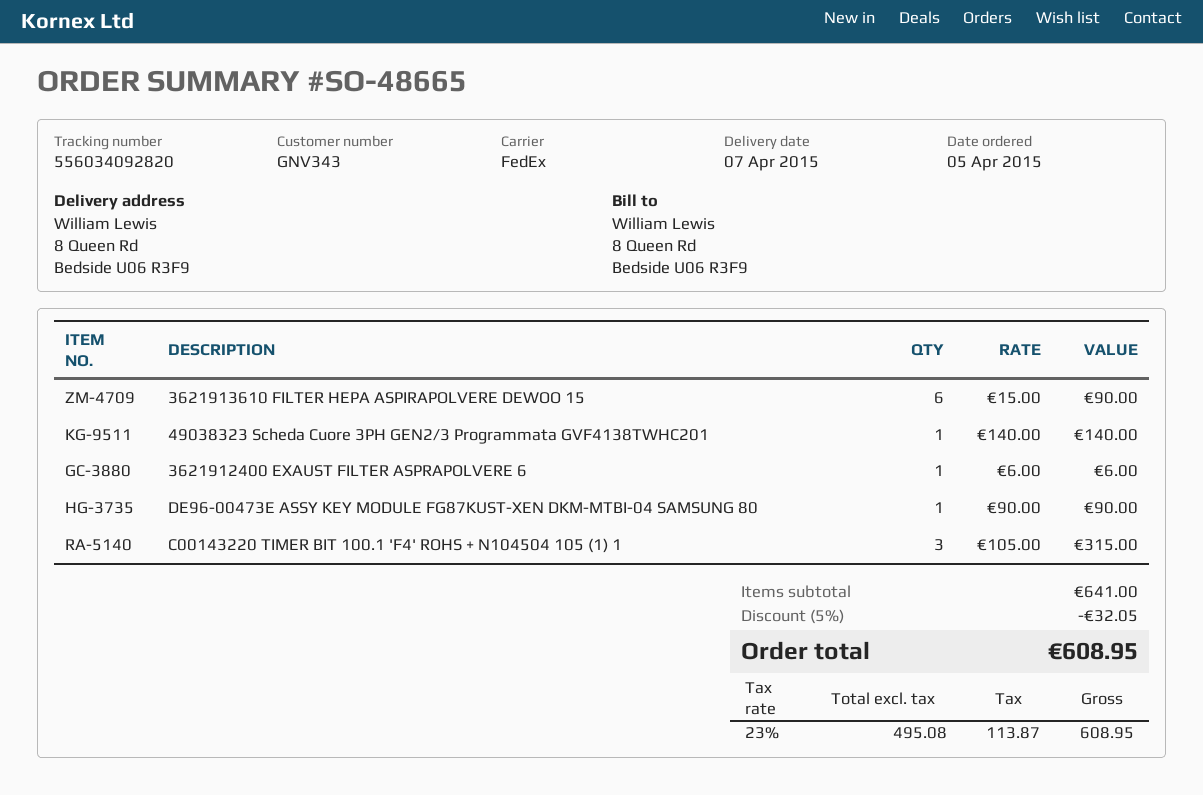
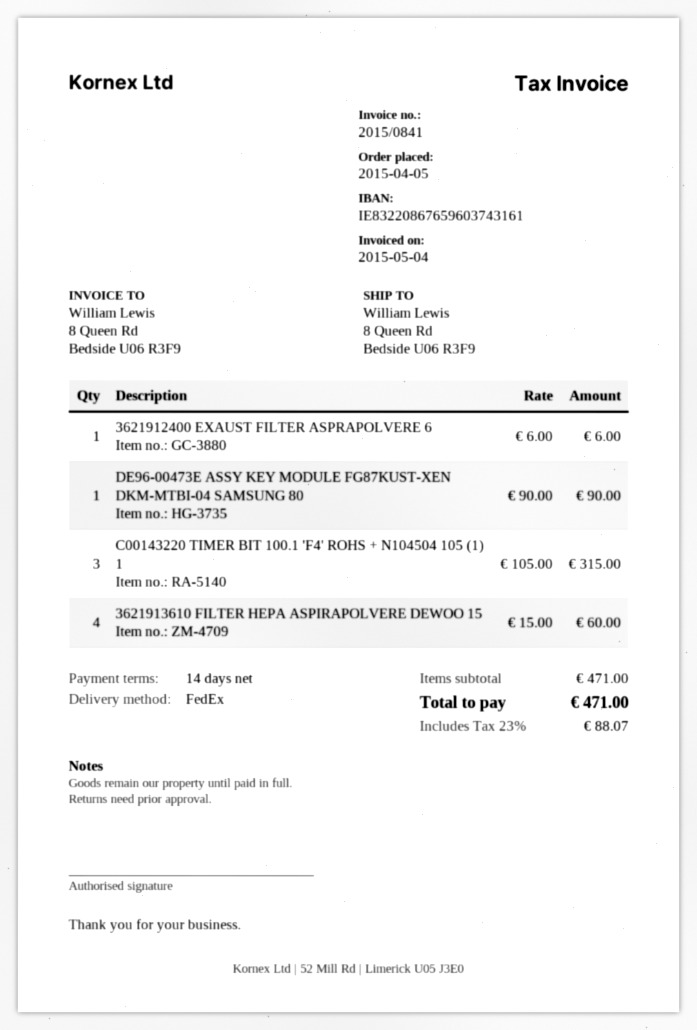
3621913610 FILTER HEPA ASPIRAPOLVERE DEWOO 15: 6 x 15.00 = 90.00 -> 4 x 15.00 = 60.00
49038323 Scheda Cuore 3PH GEN2/3 Programmata GVF4138TWHC201: 1 x 140.00 = 140.00 -> none
subtotal: 641.00 -> 471.00
discount: 5% = 32.05 -> none
tax: 23% = 113.87 -> 23% = 88.07
total: 608.95 -> 471.00

